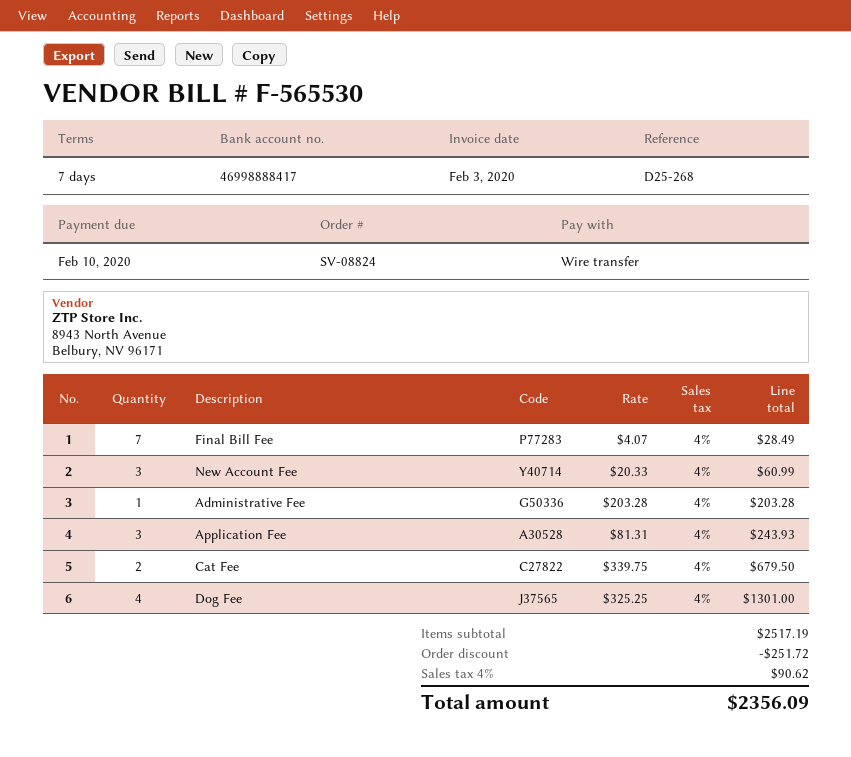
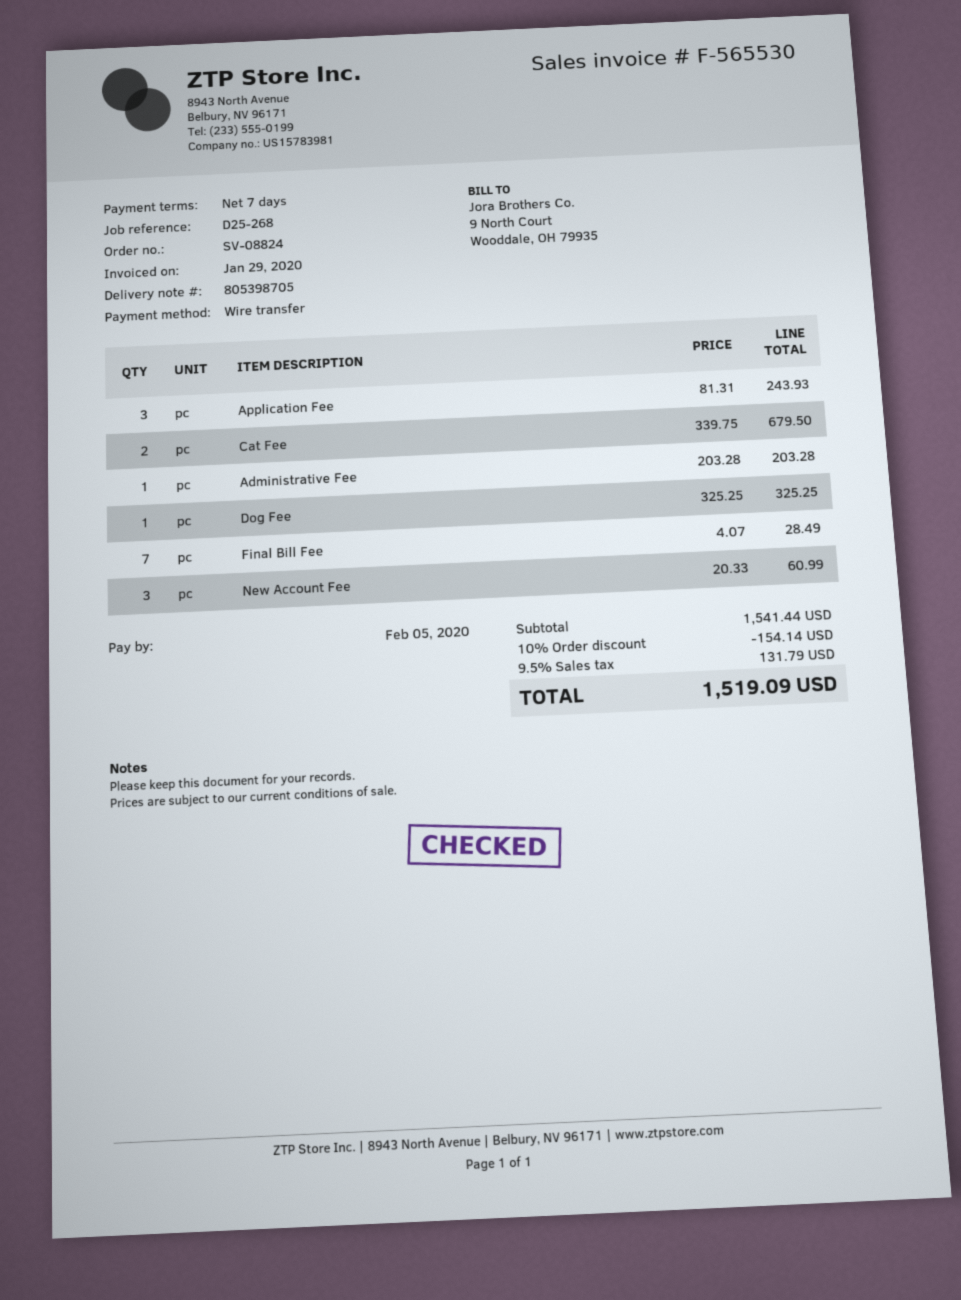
invoice date: 2020-02-03 -> 2020-01-29
due date: 2020-02-10 -> 2020-02-05
Dog Fee: 4 x 325.25 = 1301.00 -> 1 x 325.25 = 325.25
subtotal: 2517.19 -> 1541.44
discount: 251.72 -> 154.14
tax: 4% = 90.62 -> 9.5% = 131.79
total: 2356.09 -> 1519.09

